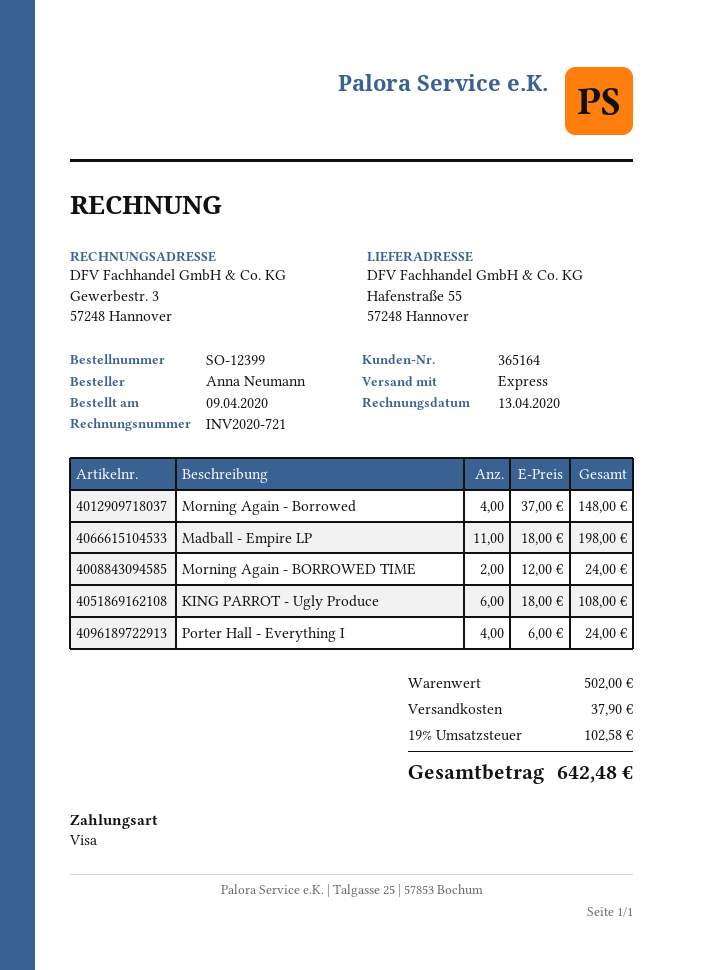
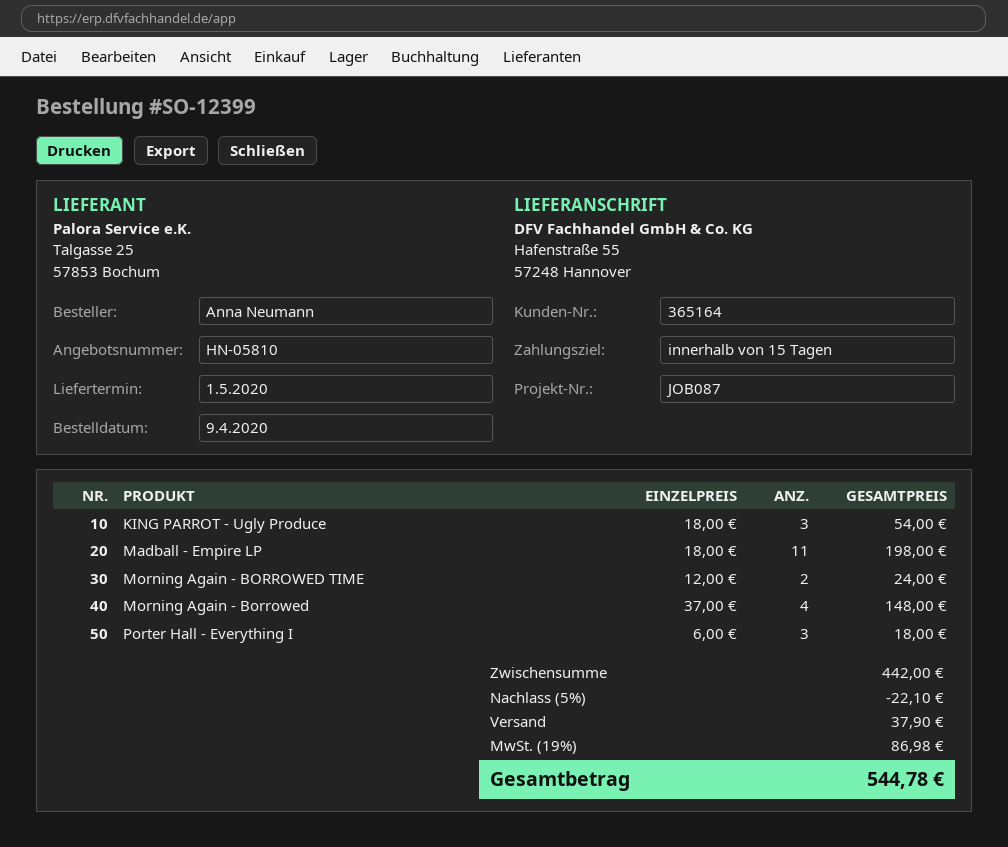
KING PARROT - Ugly Produce: 6 x 18.00 = 108.00 -> 3 x 18.00 = 54.00
Porter Hall - Everything I: 4 x 6.00 = 24.00 -> 3 x 6.00 = 18.00
subtotal: 502.00 -> 442.00
discount: none -> 5% = 22.10
tax: 19% = 102.58 -> 19% = 86.98
total: 642.48 -> 544.78

